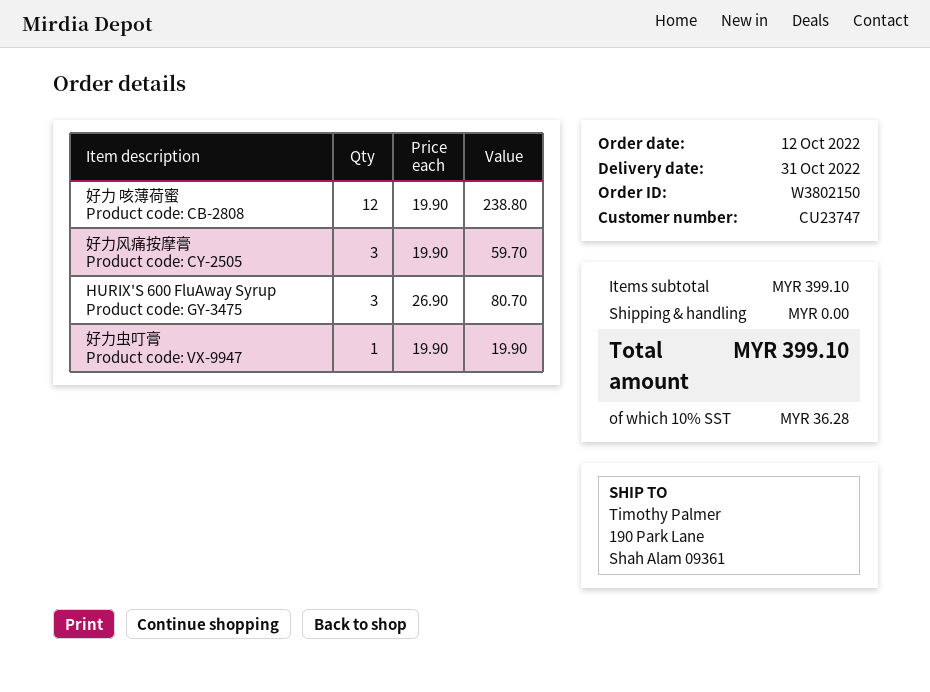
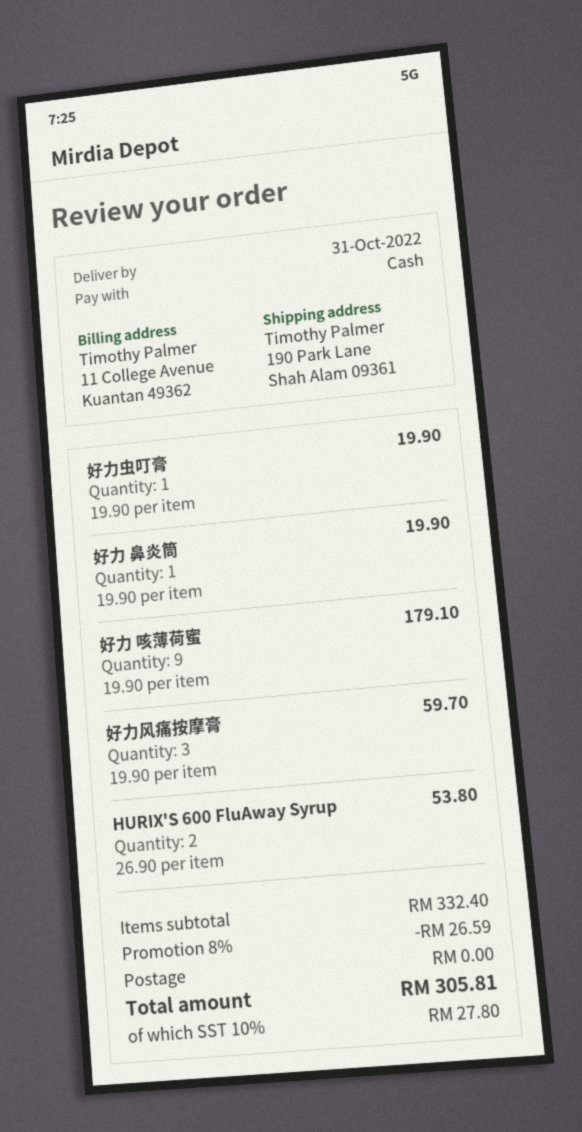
好力 咳薄荷蜜: 12 x 19.90 = 238.80 -> 9 x 19.90 = 179.10
HURIX'S 600 FluAway Syrup: 3 x 26.90 = 80.70 -> 2 x 26.90 = 53.80
好力 鼻炎筒: none -> 1 x 19.90 = 19.90
subtotal: 399.10 -> 332.40
discount: none -> 8% = 26.59
tax: 10% = 36.28 -> 10% = 27.80
total: 399.10 -> 305.81

